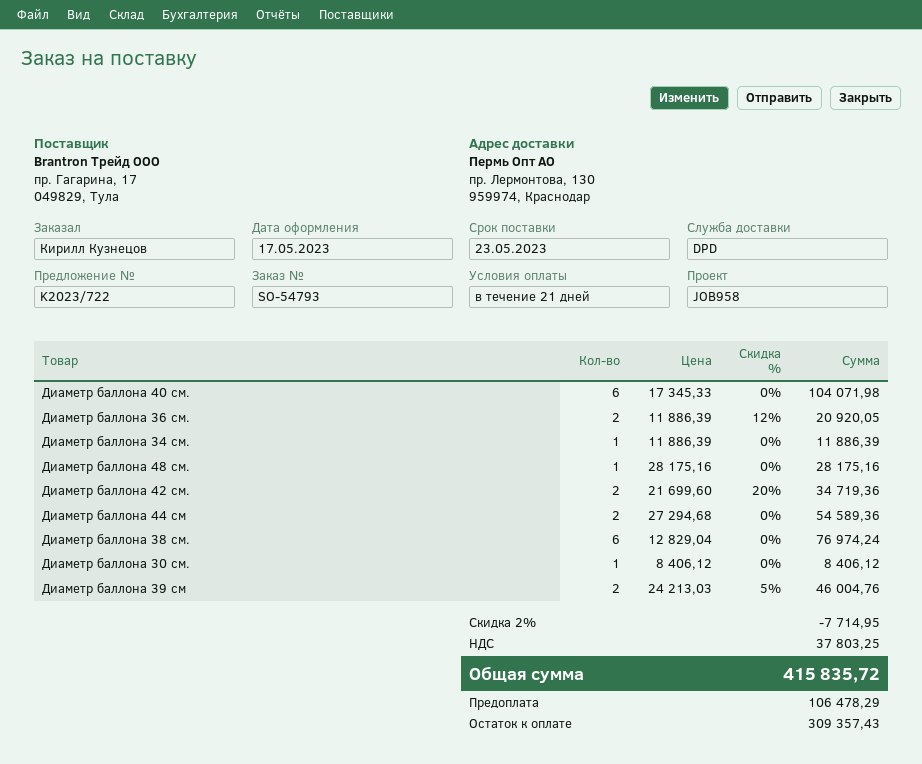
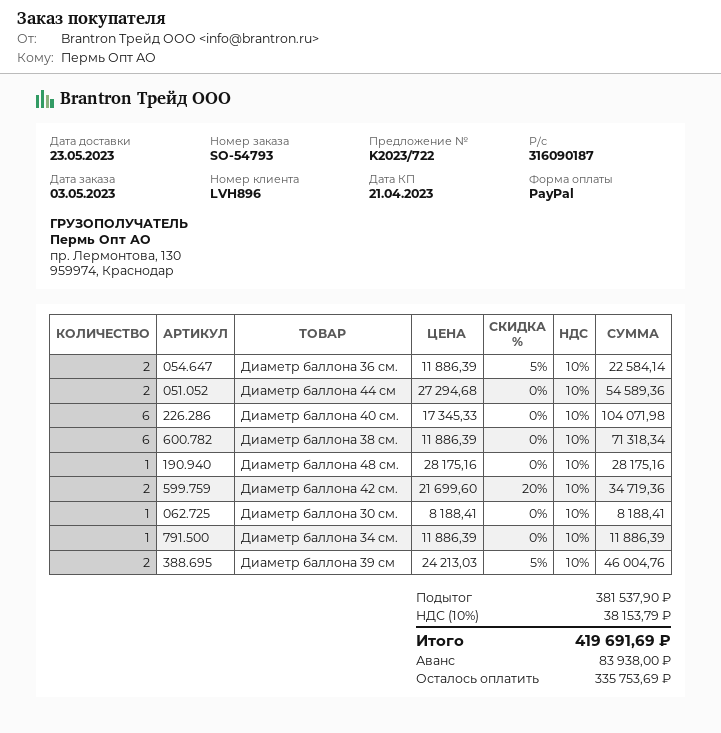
order date: 2023-05-17 -> 2023-05-03
Диаметр баллона 36 см.: 2 x 11886.39 - 12% = 20920.05 -> 2 x 11886.39 - 5% = 22584.14
Диаметр баллона 38 см.: 6 x 12829.04 = 76974.24 -> 6 x 11886.39 = 71318.34
Диаметр баллона 30 см.: 1 x 8406.12 = 8406.12 -> 1 x 8188.41 = 8188.41
discount: 2% = 7714.95 -> none
tax: 37803.25 -> 38153.79
total: 415835.72 -> 419691.69
deposit: 106478.29 -> 83938.00
balance: 309357.43 -> 335753.69

